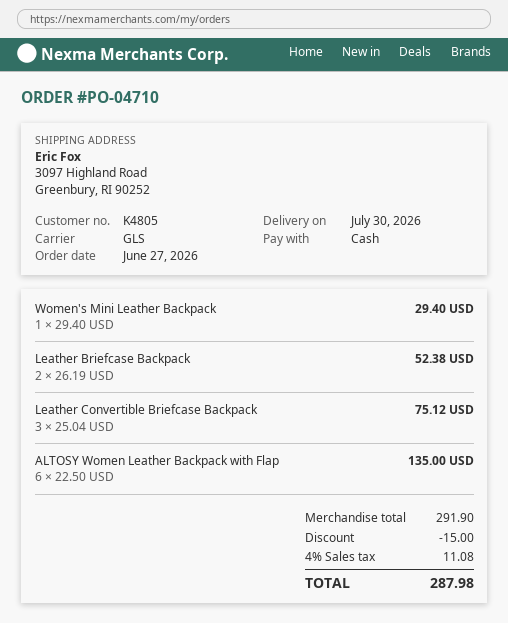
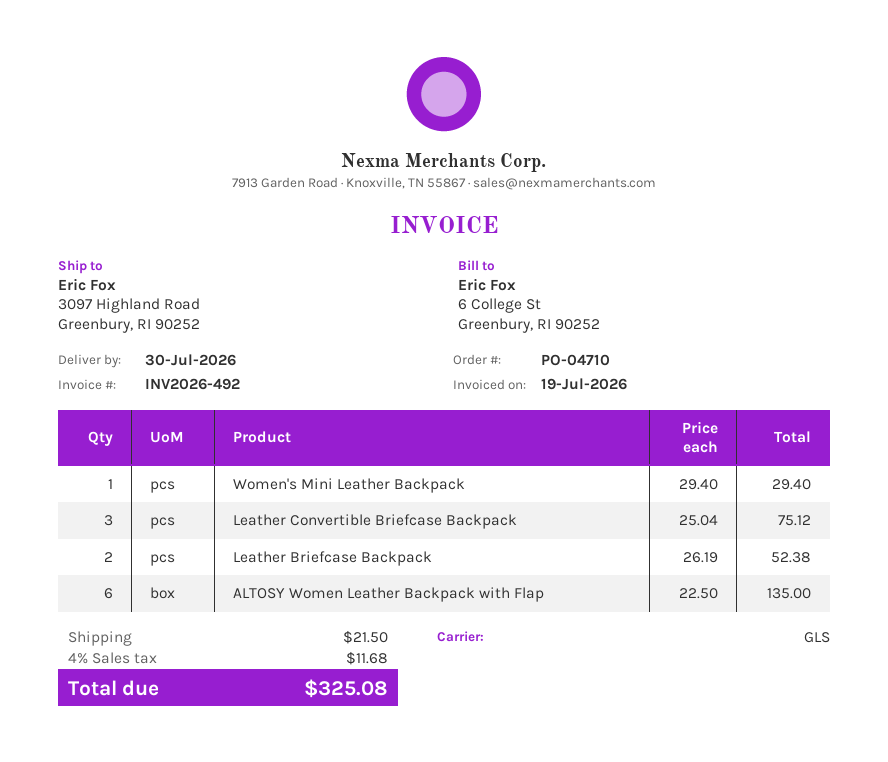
discount: 15.00 -> none
shipping: none -> 21.50
tax: 4% = 11.08 -> 4% = 11.68
total: 287.98 -> 325.08

